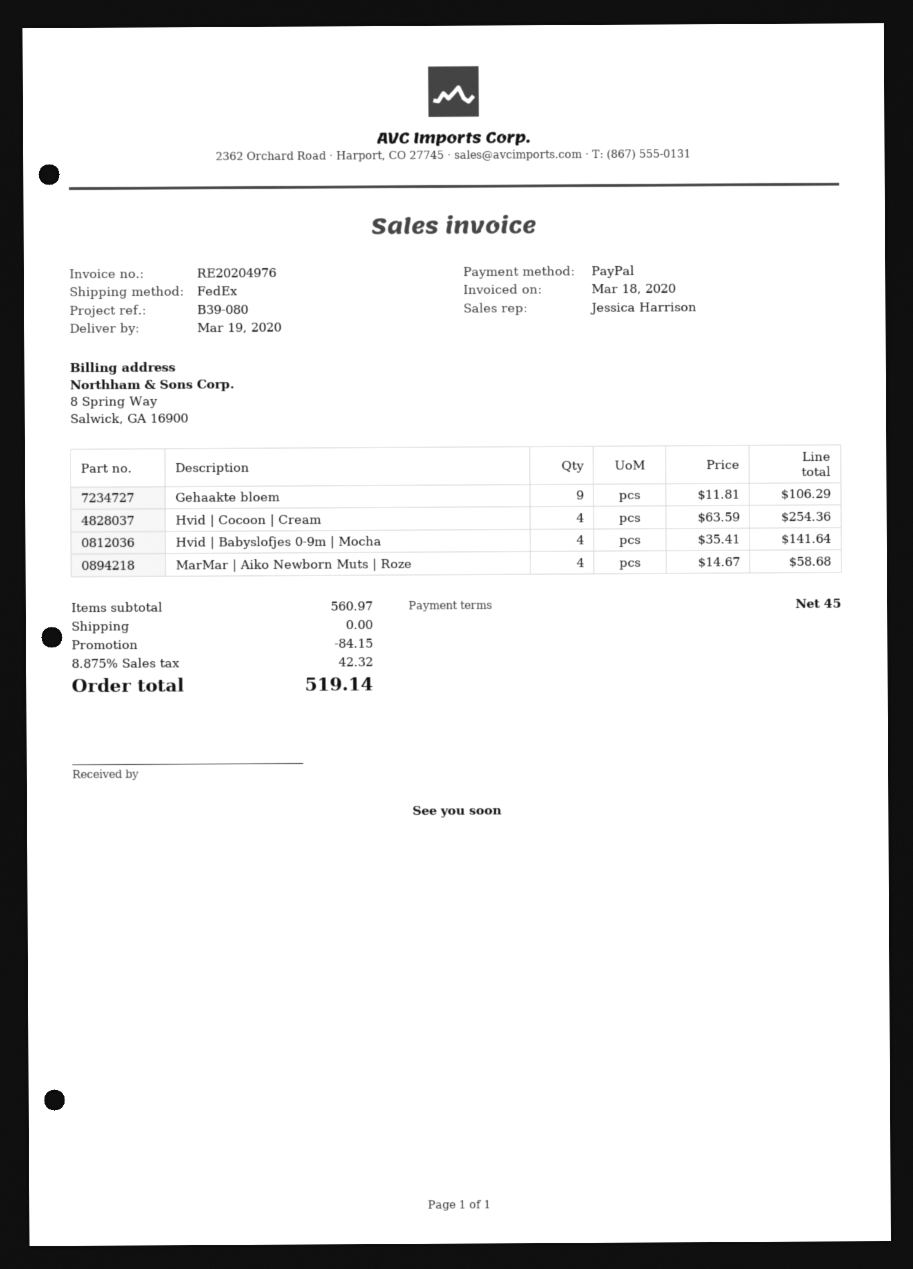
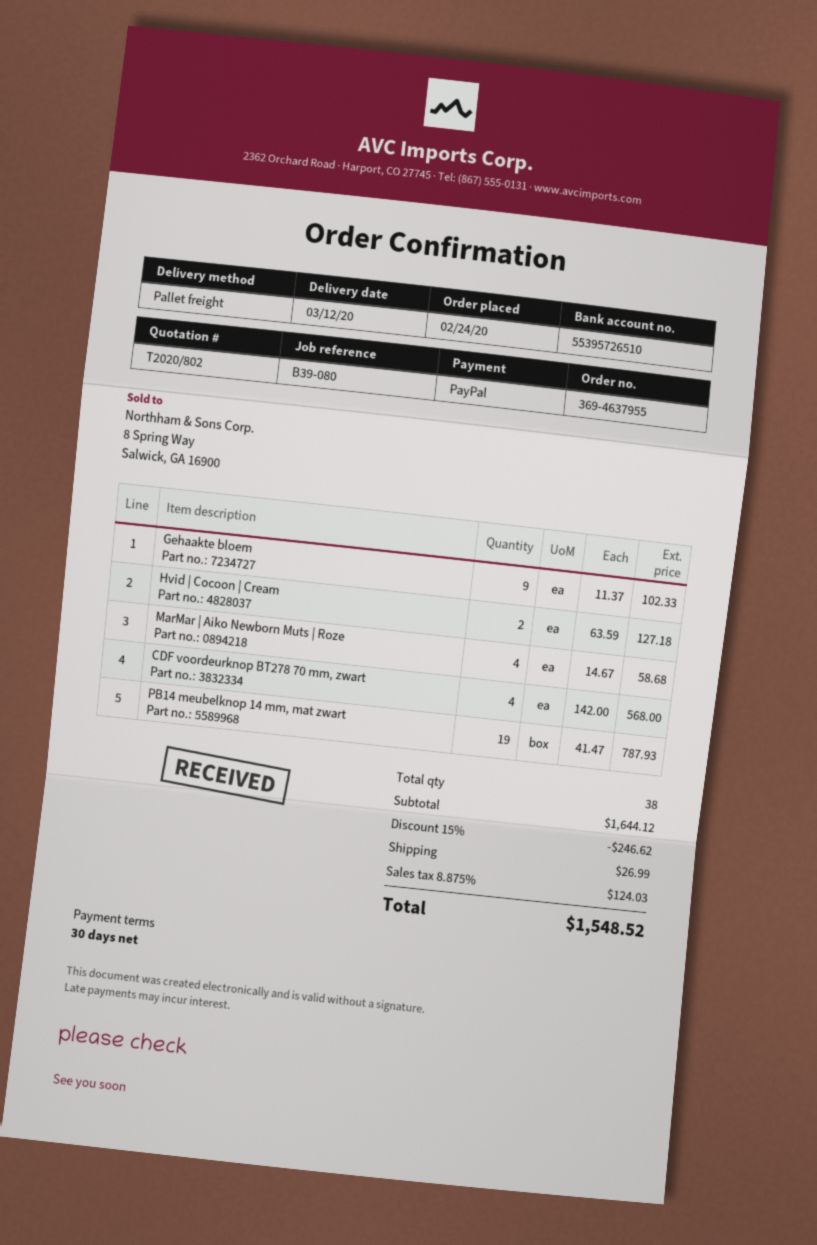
delivery date: 2020-03-19 -> 2020-03-12
payment terms: 45 days -> 30 days
shipping method: FedEx -> pallet freight
Gehaakte bloem: 9 x 11.81 = 106.29 -> 9 x 11.37 = 102.33
Hvid | Cocoon | Cream: 4 x 63.59 = 254.36 -> 2 x 63.59 = 127.18
Hvid | Babyslofjes 0-9m | Mocha: 4 x 35.41 = 141.64 -> none
CDF voordeurknop BT278 70 mm, zwart: none -> 4 x 142.00 = 568.00
PB14 meubelknop 14 mm, mat zwart: none -> 19 x 41.47 = 787.93
subtotal: 560.97 -> 1644.12
discount: 84.15 -> 246.62
shipping: 0.00 -> 26.99
tax: 8.875% = 42.32 -> 8.875% = 124.03
total: 519.14 -> 1548.52

